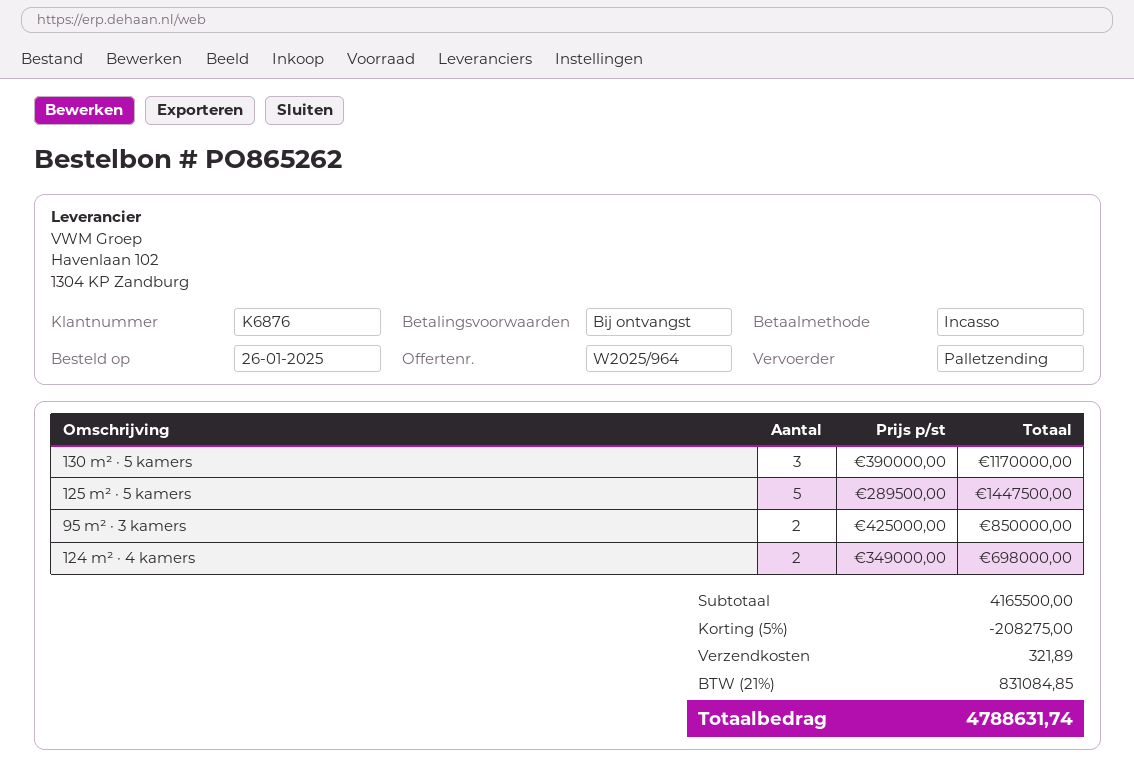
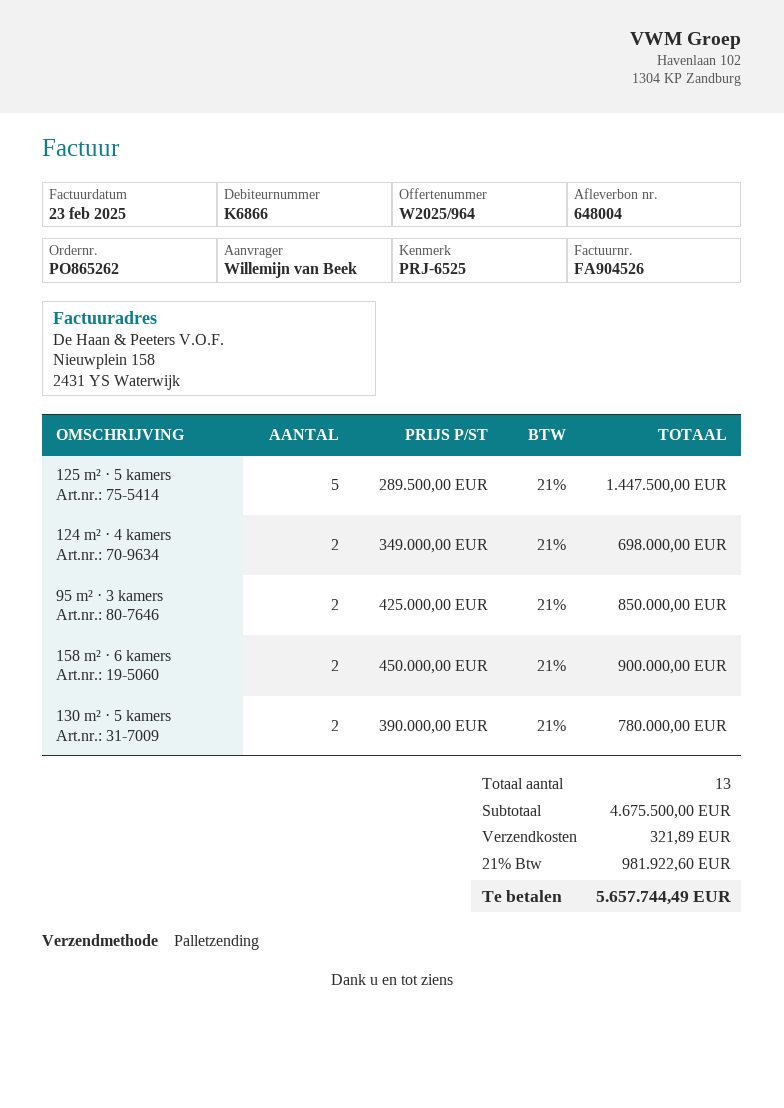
customer number: K6876 -> K6866
130 m² · 5 kamers: 3 x 390000.00 = 1170000.00 -> 2 x 390000.00 = 780000.00
158 m² · 6 kamers: none -> 2 x 450000.00 = 900000.00
subtotal: 4165500.00 -> 4675500.00
discount: 5% = 208275.00 -> none
tax: 21% = 831084.85 -> 21% = 981922.60
total: 4788631.74 -> 5657744.49

